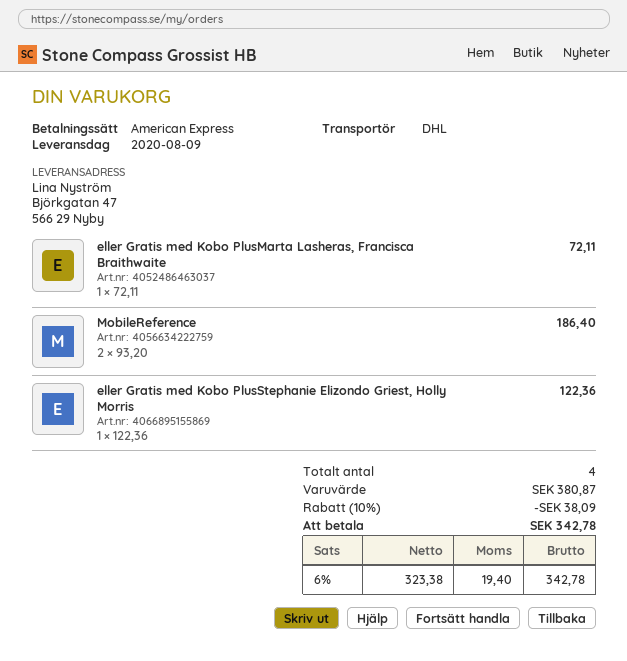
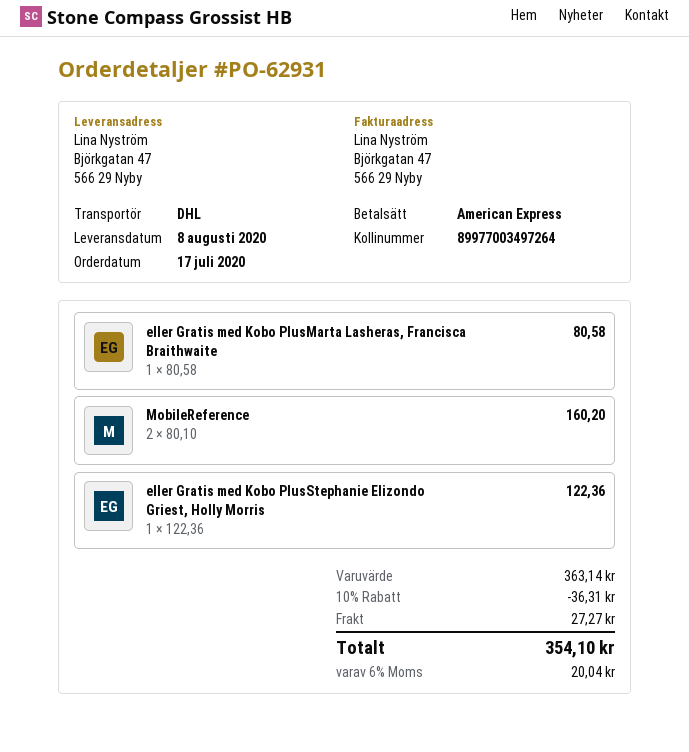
delivery date: 2020-08-09 -> 2020-08-08
eller Gratis med Kobo PlusMarta Lasheras, Francisca Braithwaite: 1 x 72.11 = 72.11 -> 1 x 80.58 = 80.58
MobileReference: 2 x 93.20 = 186.40 -> 2 x 80.10 = 160.20
subtotal: 380.87 -> 363.14
discount: 10% = 38.09 -> 10% = 36.31
shipping: none -> 27.27
tax: 6% = 19.40 -> 6% = 20.04
total: 342.78 -> 354.10

